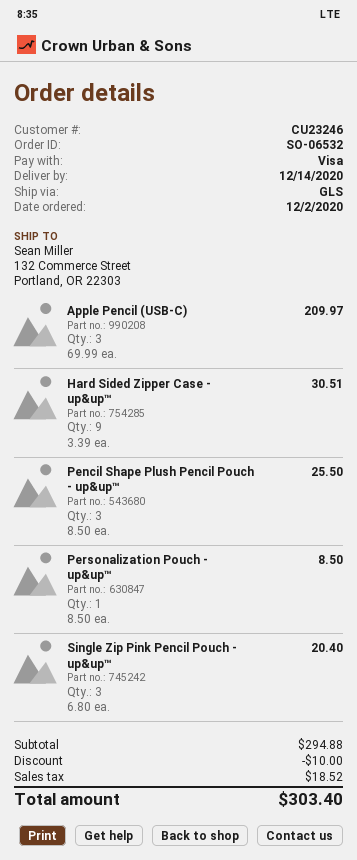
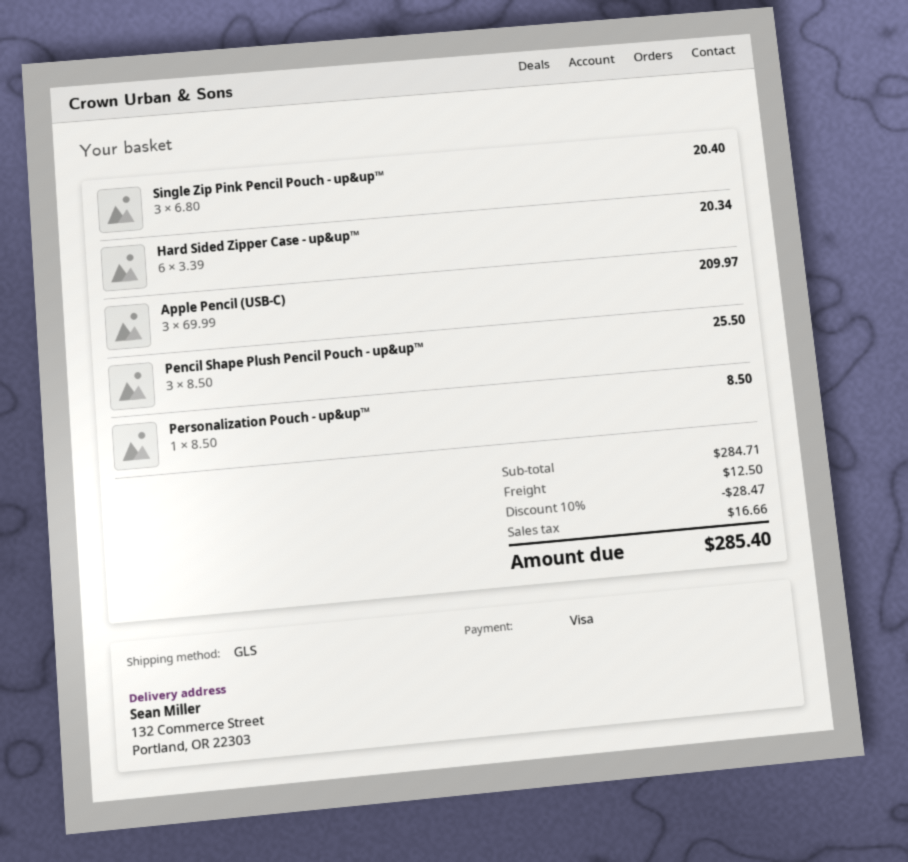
Hard Sided Zipper Case - up&up™: 9 x 3.39 = 30.51 -> 6 x 3.39 = 20.34
subtotal: 294.88 -> 284.71
discount: 10.00 -> 28.47
shipping: none -> 12.50
tax: 18.52 -> 16.66
total: 303.40 -> 285.40

